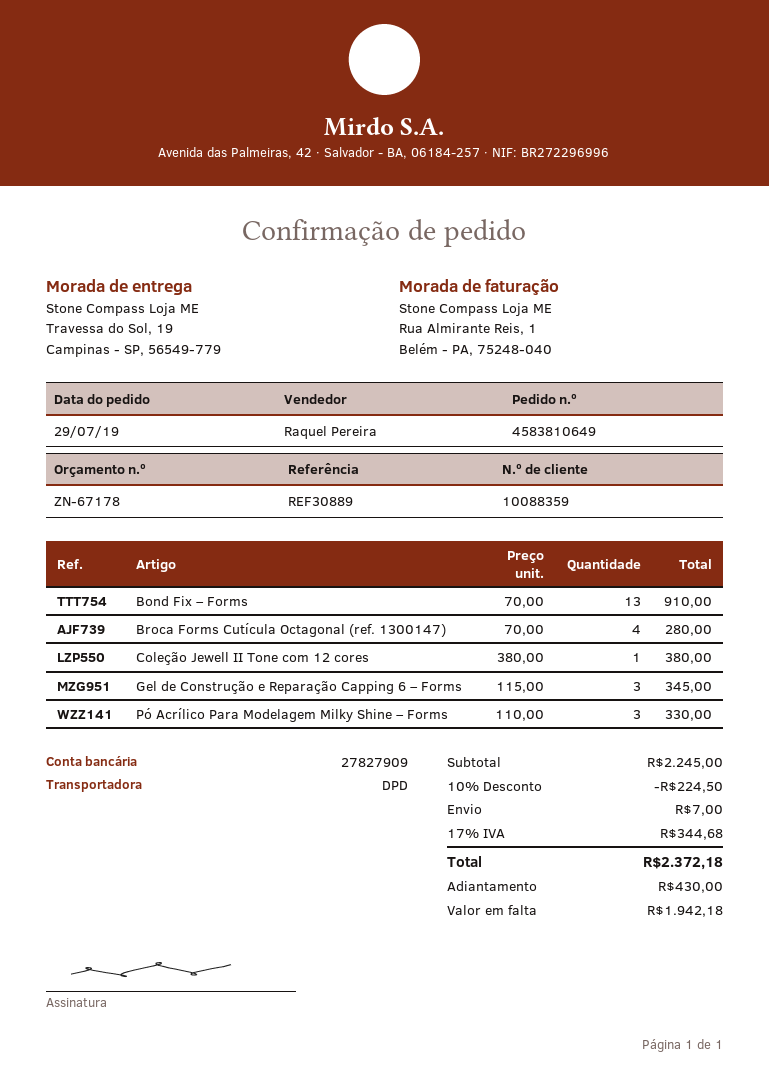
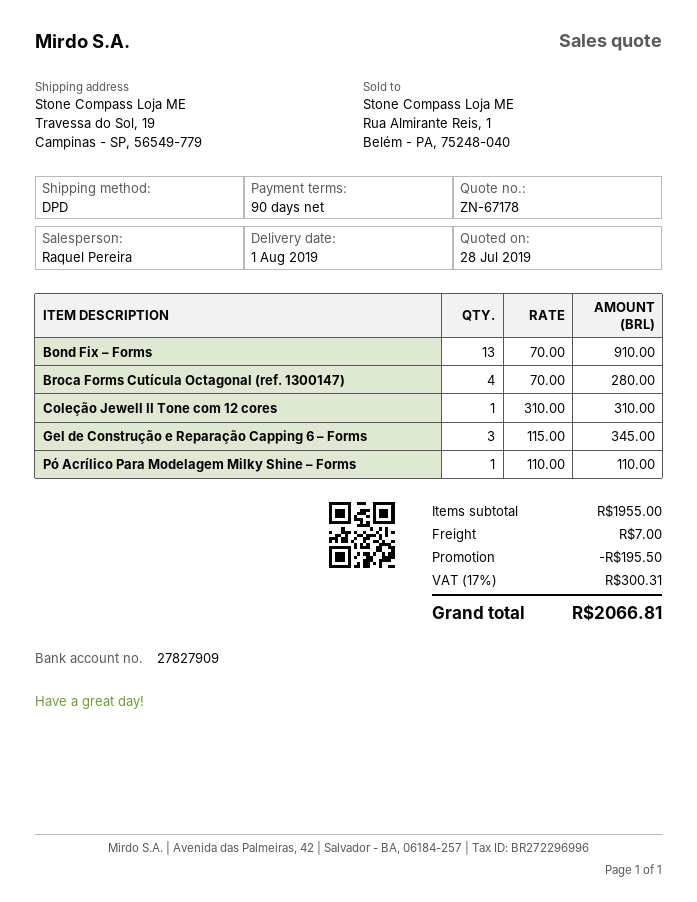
Coleção Jewell II Tone com 12 cores: 1 x 380.00 = 380.00 -> 1 x 310.00 = 310.00
Pó Acrílico Para Modelagem Milky Shine – Forms: 3 x 110.00 = 330.00 -> 1 x 110.00 = 110.00
subtotal: 2245.00 -> 1955.00
discount: 224.50 -> 195.50
tax: 17% = 344.68 -> 17% = 300.31
total: 2372.18 -> 2066.81

